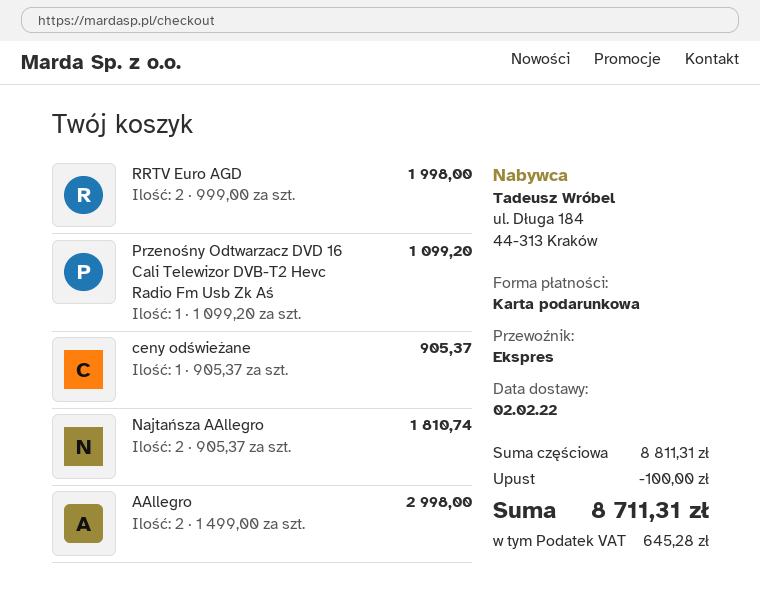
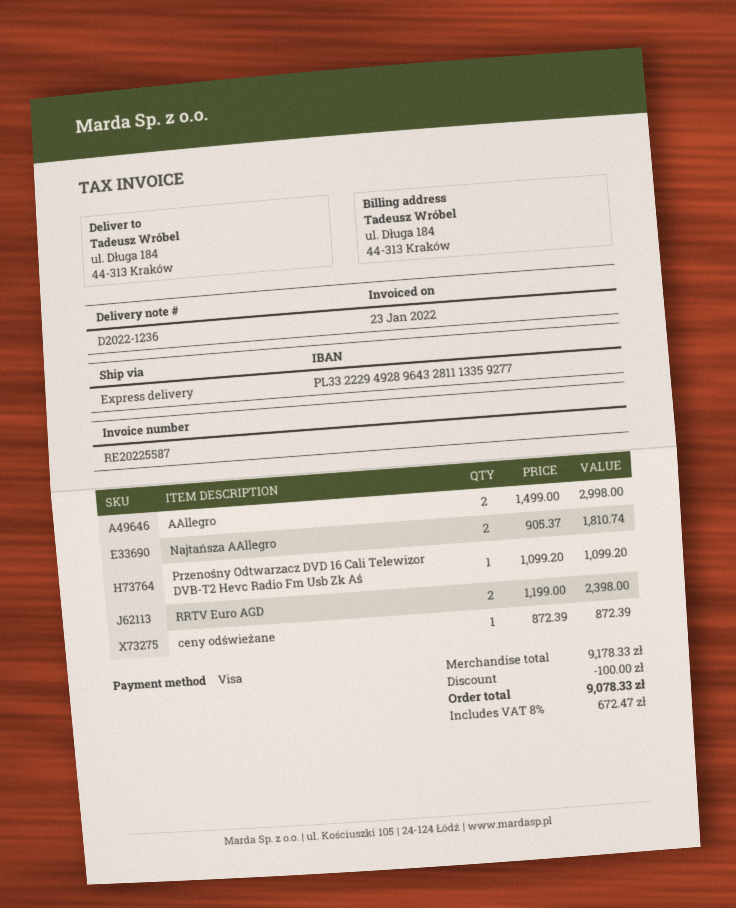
payment method: gift card -> Visa
RRTV Euro AGD: 2 x 999.00 = 1998.00 -> 2 x 1199.00 = 2398.00
ceny odświeżane: 1 x 905.37 = 905.37 -> 1 x 872.39 = 872.39
subtotal: 8811.31 -> 9178.33
tax: 645.28 -> 672.47
total: 8711.31 -> 9078.33

